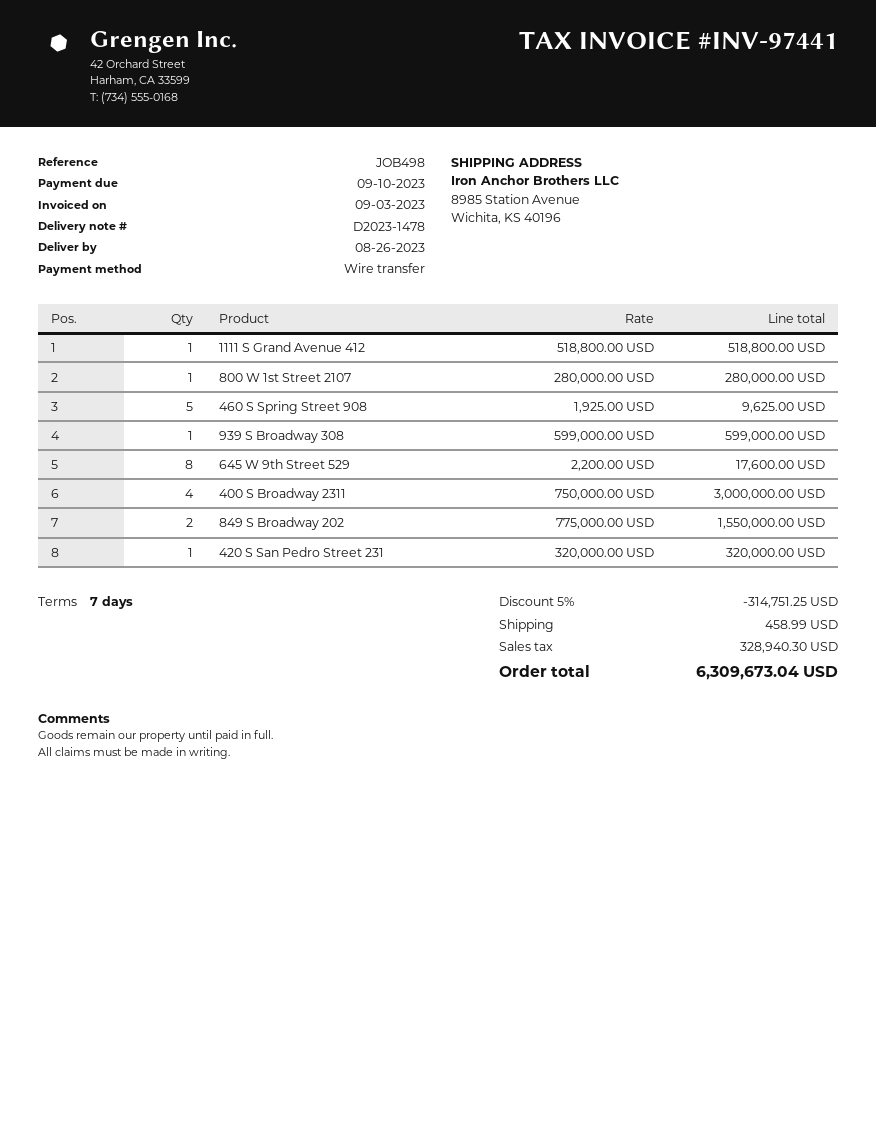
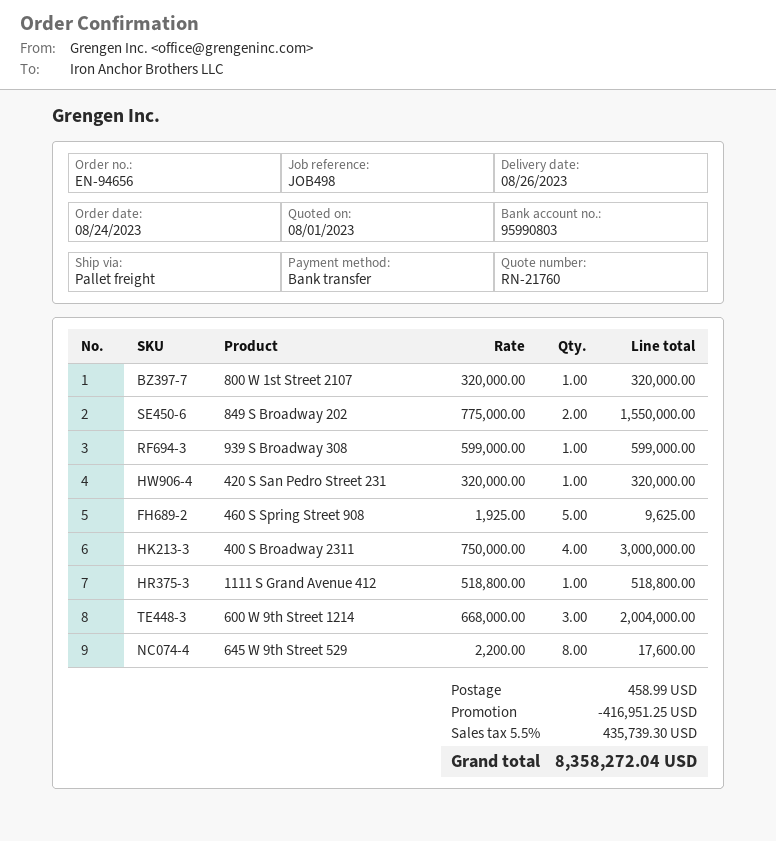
800 W 1st Street 2107: 1 x 280000.00 = 280000.00 -> 1 x 320000.00 = 320000.00
600 W 9th Street 1214: none -> 3 x 668000.00 = 2004000.00
discount: 314751.25 -> 416951.25
tax: 328940.30 -> 435739.30
total: 6309673.04 -> 8358272.04

